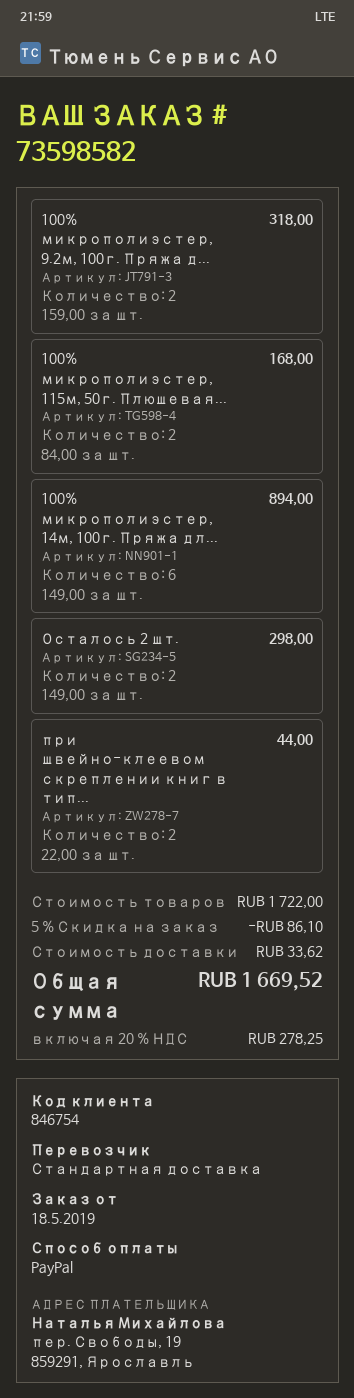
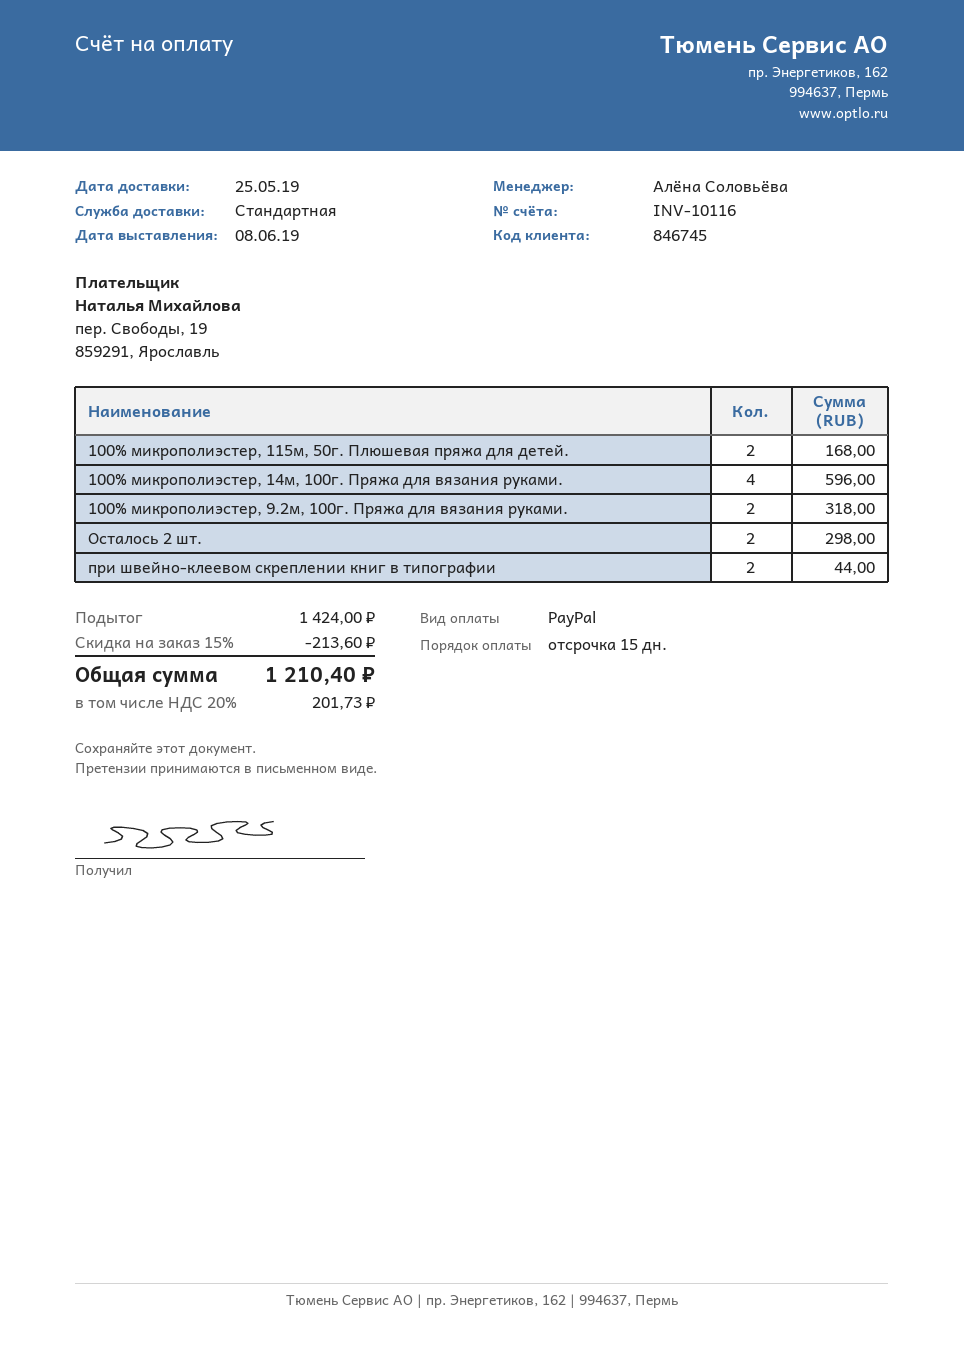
customer number: 846754 -> 846745
100% микрополиэстер, 14м, 100г. Пряжа дл...: 6 for 894.00 -> 4 for 596.00
subtotal: 1722.00 -> 1424.00
discount: 5% = 86.10 -> 15% = 213.60
shipping: 33.62 -> none
tax: 20% = 278.25 -> 20% = 201.73
total: 1669.52 -> 1210.40

